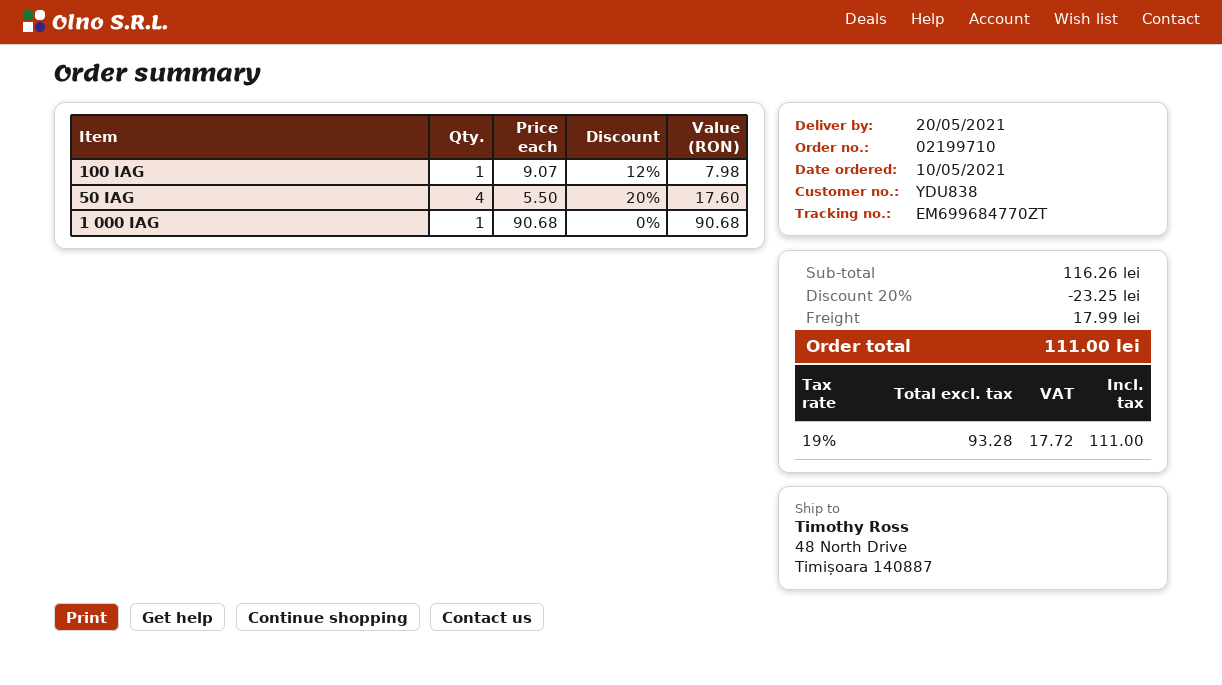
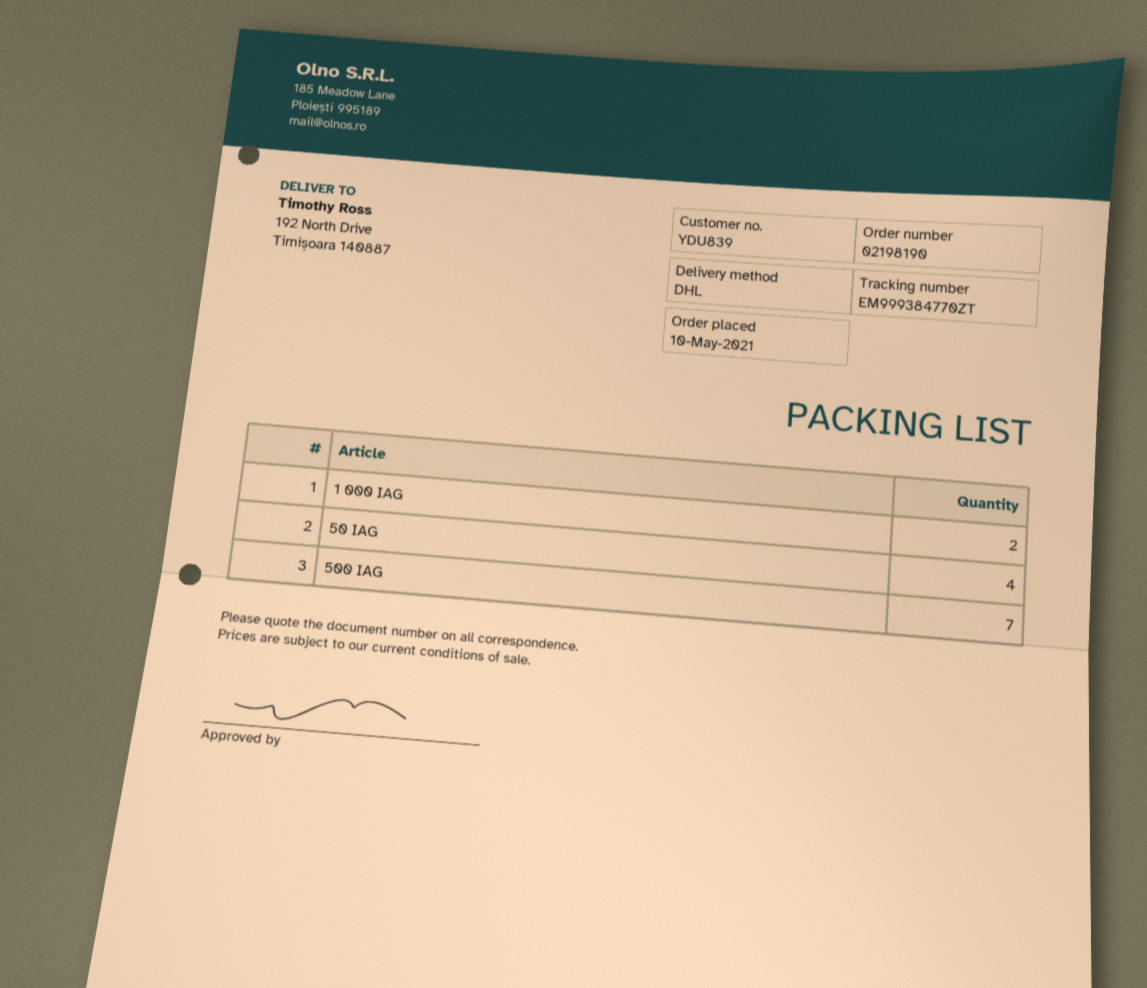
order number: 02199710 -> 02198190
customer number: YDU838 -> YDU839
tracking number: EM699684770ZT -> EM999384770ZT
ship to: 48 North Drive, Timișoara 140887 -> 192 North Drive, Timișoara 140887
100 IAG: 1 -> none
1 000 IAG: 1 -> 2
500 IAG: none -> 7

